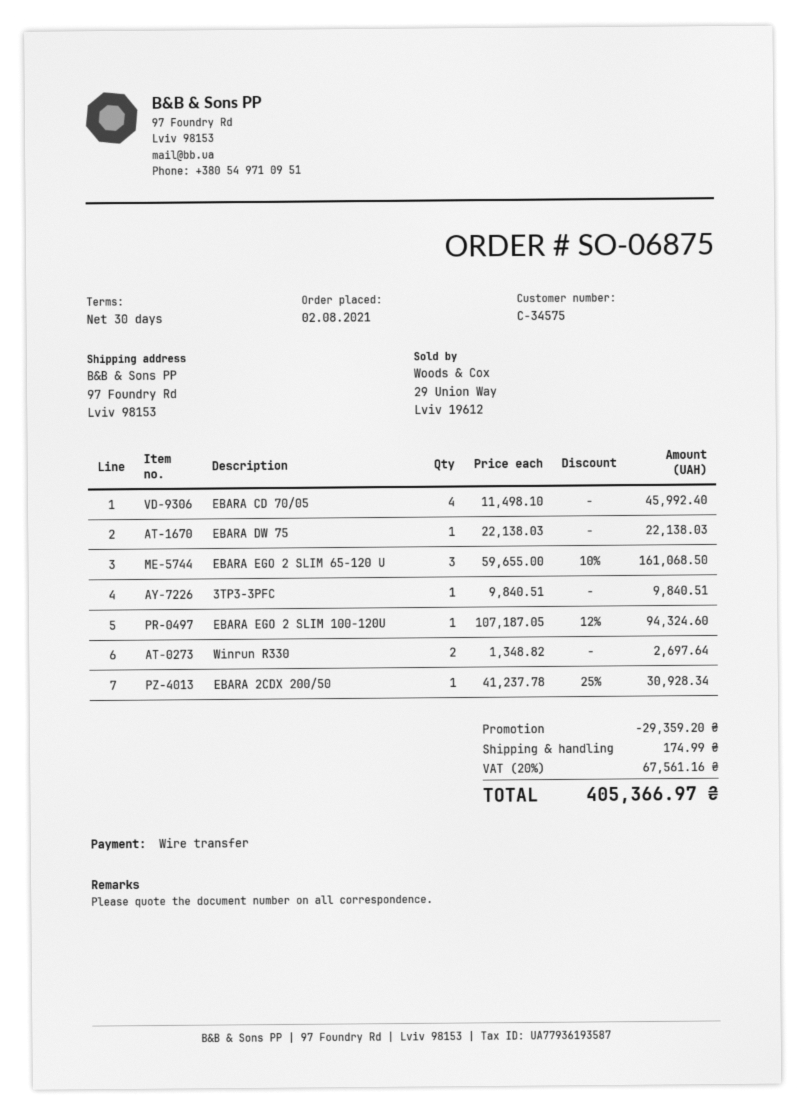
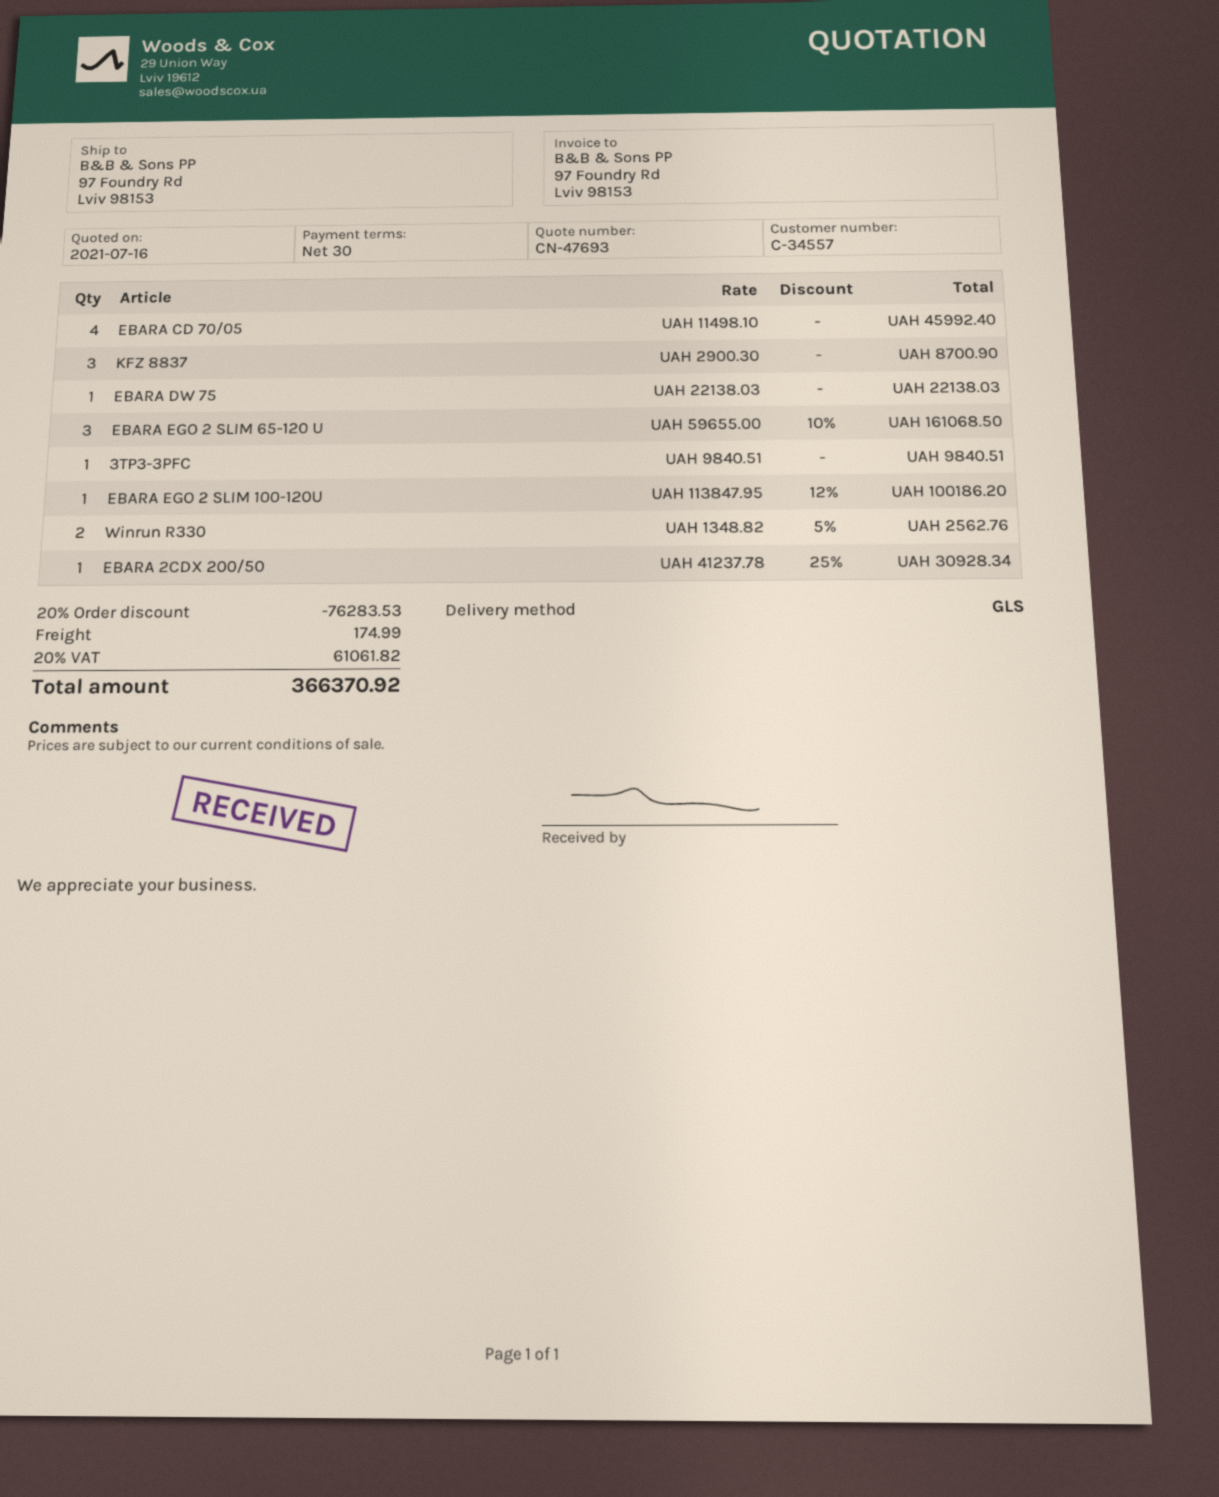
customer number: C-34575 -> C-34557
EBARA EGO 2 SLIM 100-120U: 1 x 107187.05 - 12% = 94324.60 -> 1 x 113847.95 - 12% = 100186.20
Winrun R330: 2 x 1348.82 = 2697.64 -> 2 x 1348.82 - 5% = 2562.76
KFZ 8837: none -> 3 x 2900.30 = 8700.90
discount: 29359.20 -> 76283.53
tax: 20% = 67561.16 -> 20% = 61061.82
total: 405366.97 -> 366370.92

